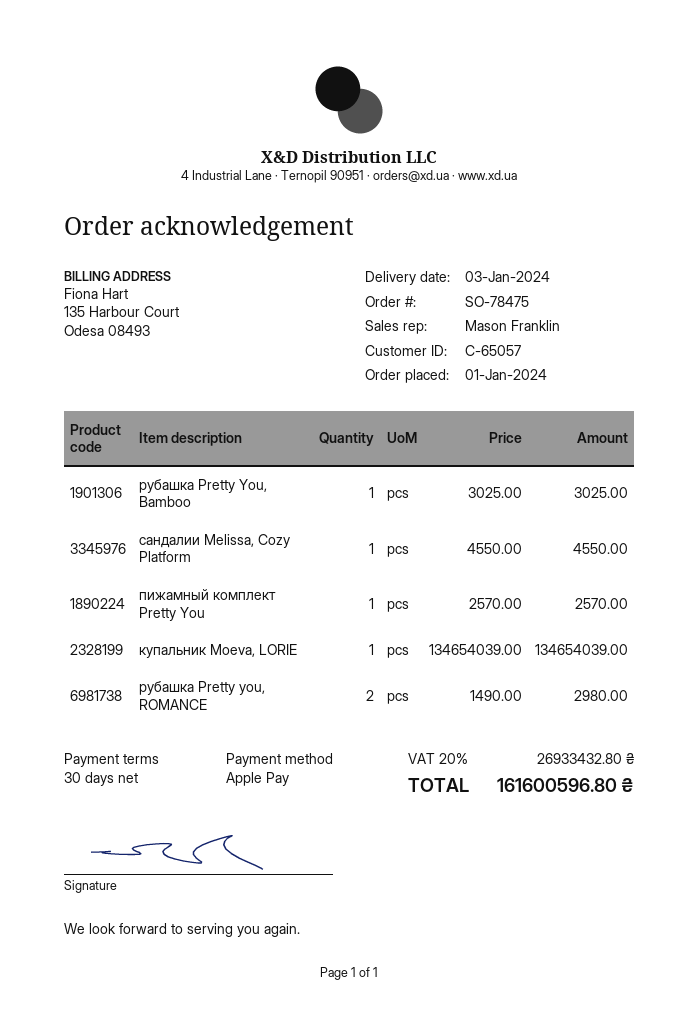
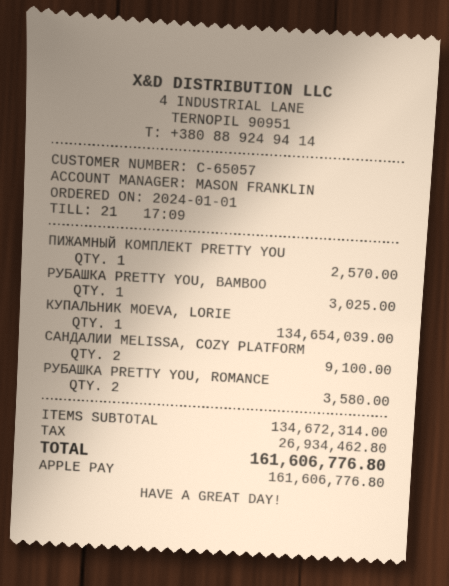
сандалии Melissa, Cozy Platform: 1 for 4550.00 -> 2 for 9100.00
рубашка Pretty you, ROMANCE: 2 for 2980.00 -> 2 for 3580.00
tax: 26933432.80 -> 26934462.80
total: 161600596.80 -> 161606776.80

